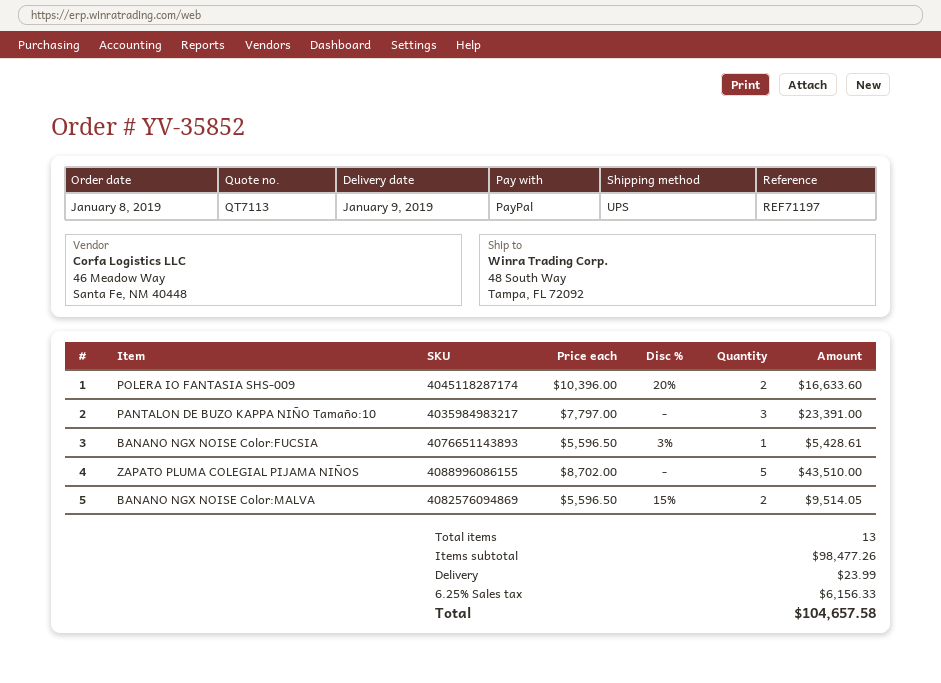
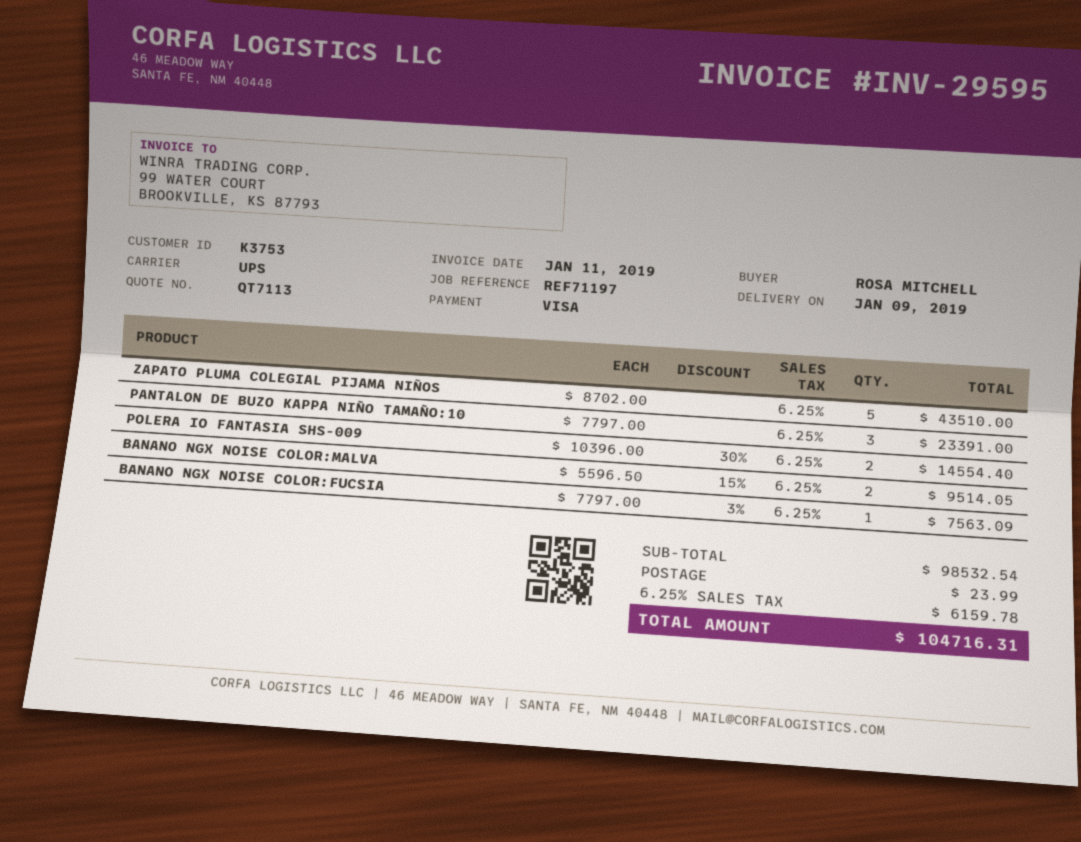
payment method: PayPal -> Visa
POLERA IO FANTASIA SHS-009: 2 x 10396.00 - 20% = 16633.60 -> 2 x 10396.00 - 30% = 14554.40
BANANO NGX NOISE Color:FUCSIA: 1 x 5596.50 - 3% = 5428.61 -> 1 x 7797.00 - 3% = 7563.09
subtotal: 98477.26 -> 98532.54
tax: 6.25% = 6156.33 -> 6.25% = 6159.78
total: 104657.58 -> 104716.31

